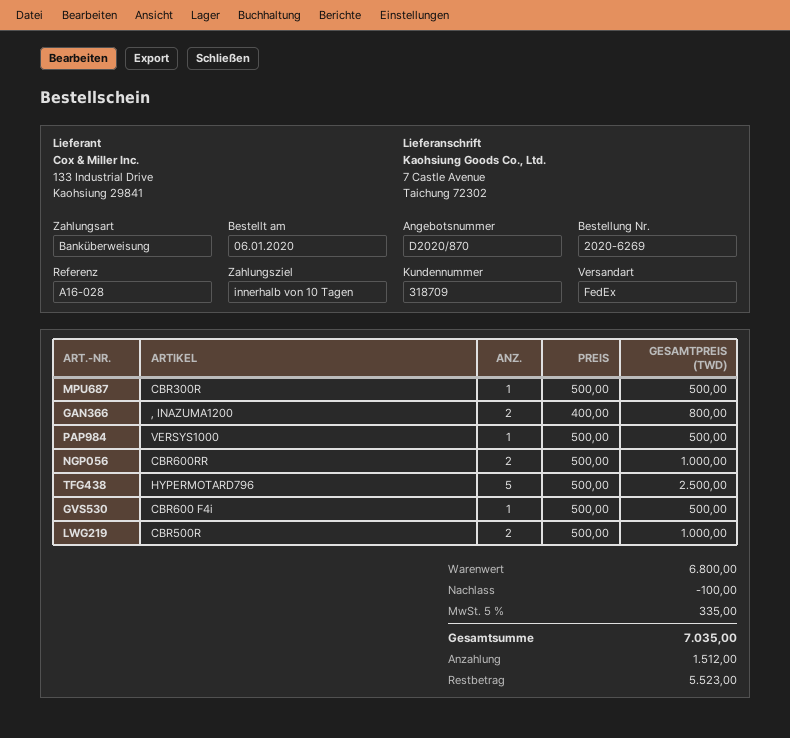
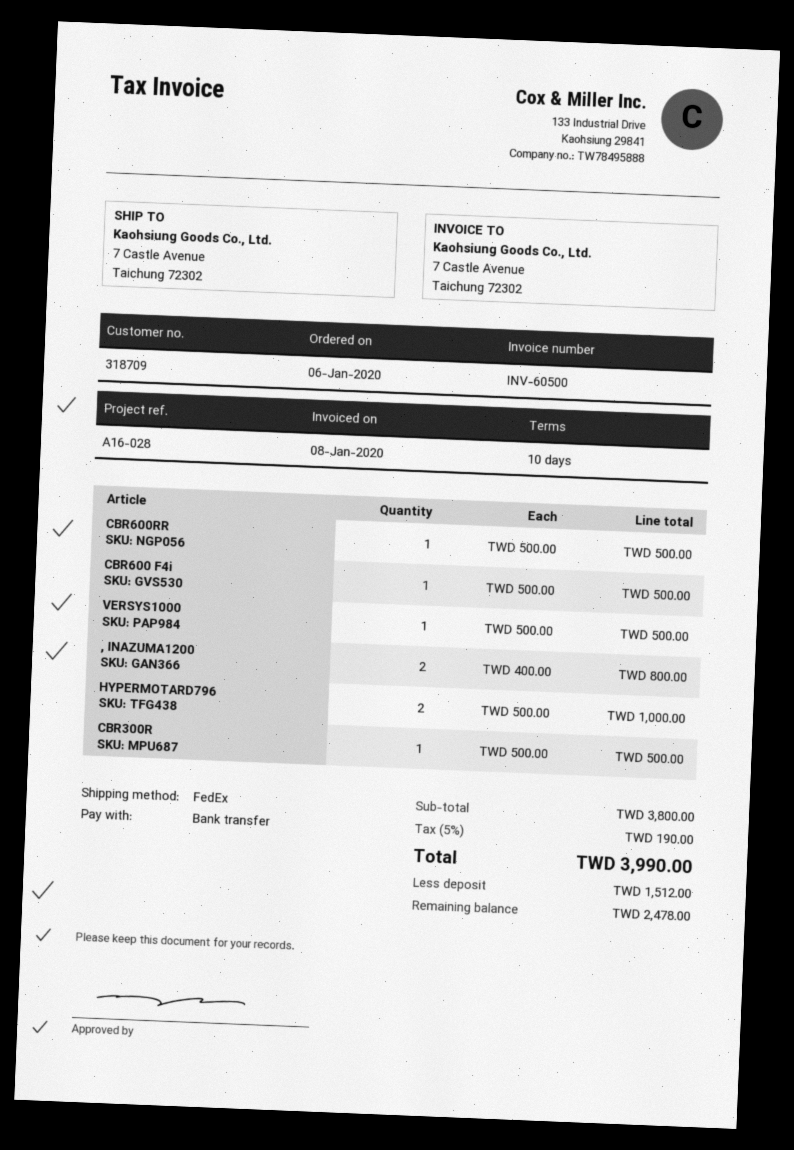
CBR600RR: 2 x 500.00 = 1000.00 -> 1 x 500.00 = 500.00
HYPERMOTARD796: 5 x 500.00 = 2500.00 -> 2 x 500.00 = 1000.00
CBR500R: 2 x 500.00 = 1000.00 -> none
subtotal: 6800.00 -> 3800.00
discount: 100.00 -> none
tax: 5% = 335.00 -> 5% = 190.00
total: 7035.00 -> 3990.00
balance: 5523.00 -> 2478.00

